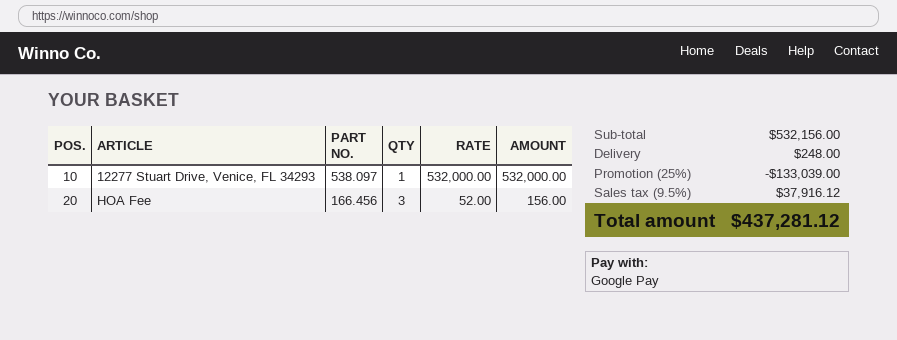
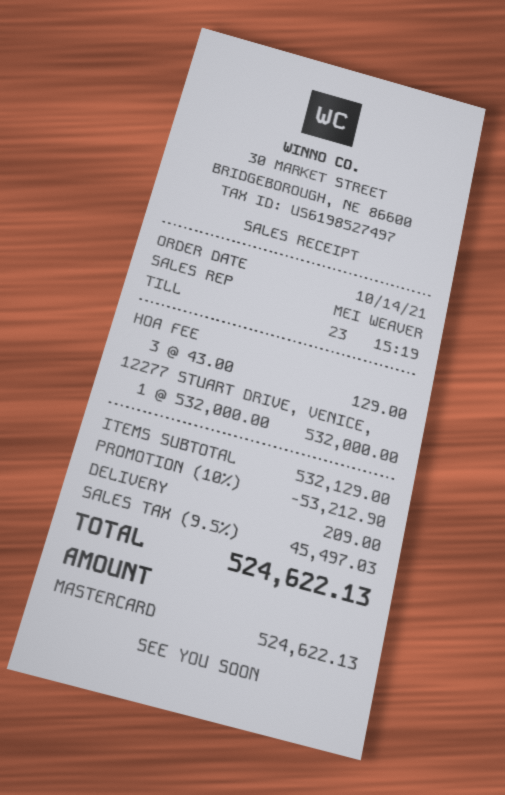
payment method: Google Pay -> Mastercard
HOA Fee: 3 x 52.00 = 156.00 -> 3 x 43.00 = 129.00
subtotal: 532156.00 -> 532129.00
discount: 25% = 133039.00 -> 10% = 53212.90
shipping: 248.00 -> 209.00
tax: 9.5% = 37916.12 -> 9.5% = 45497.03
total: 437281.12 -> 524622.13

